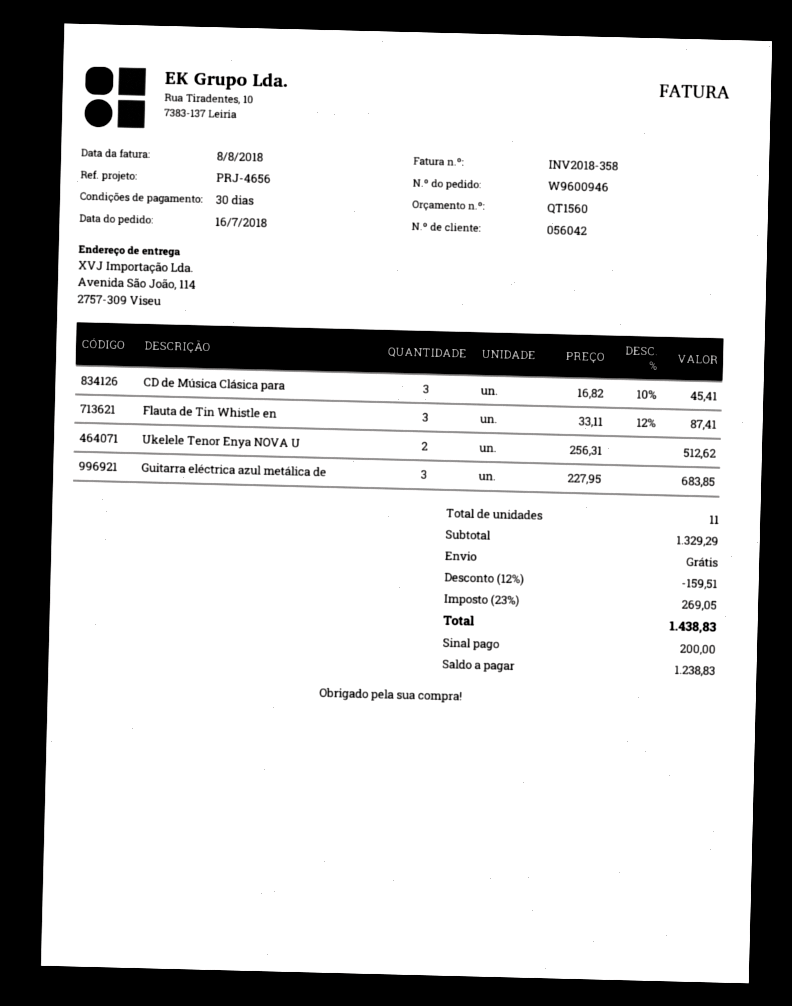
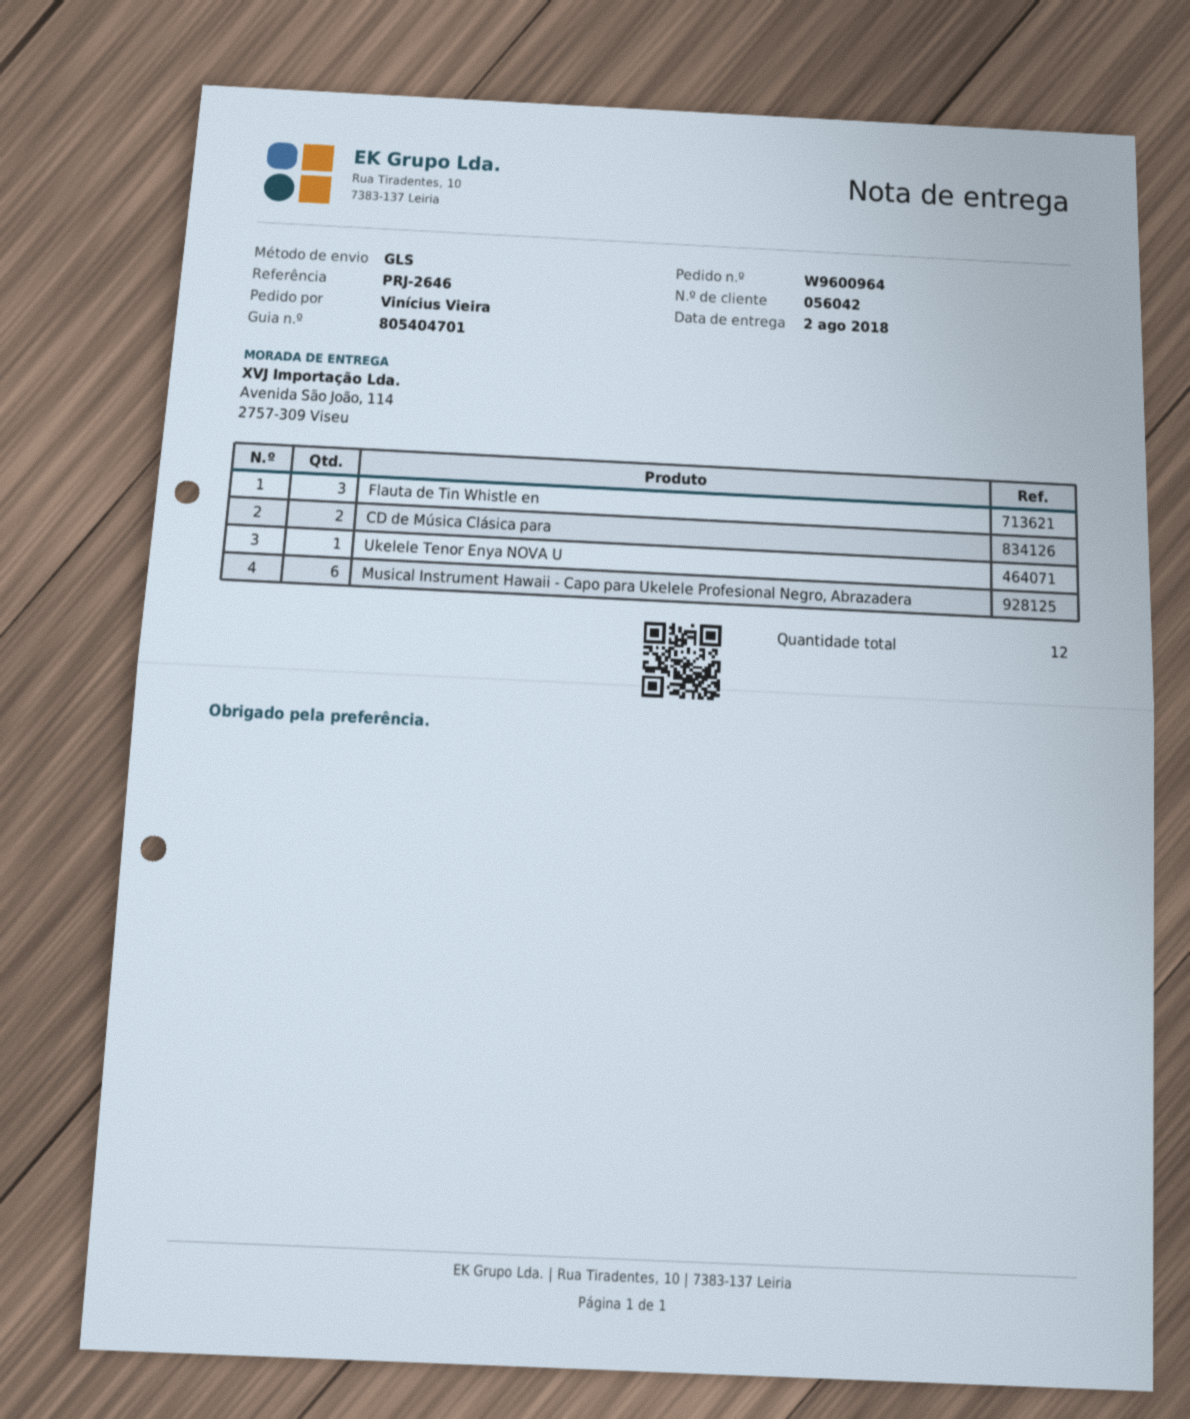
order number: W9600946 -> W9600964
reference: PRJ-4656 -> PRJ-2646
CD de Música Clásica para: 3 -> 2
Ukelele Tenor Enya NOVA U: 2 -> 1
Guitarra eléctrica azul metálica de: 3 -> none
Musical Instrument Hawaii - Capo para Ukelele Profesional Negro, Abrazadera: none -> 6
total quantity: 11 -> 12

